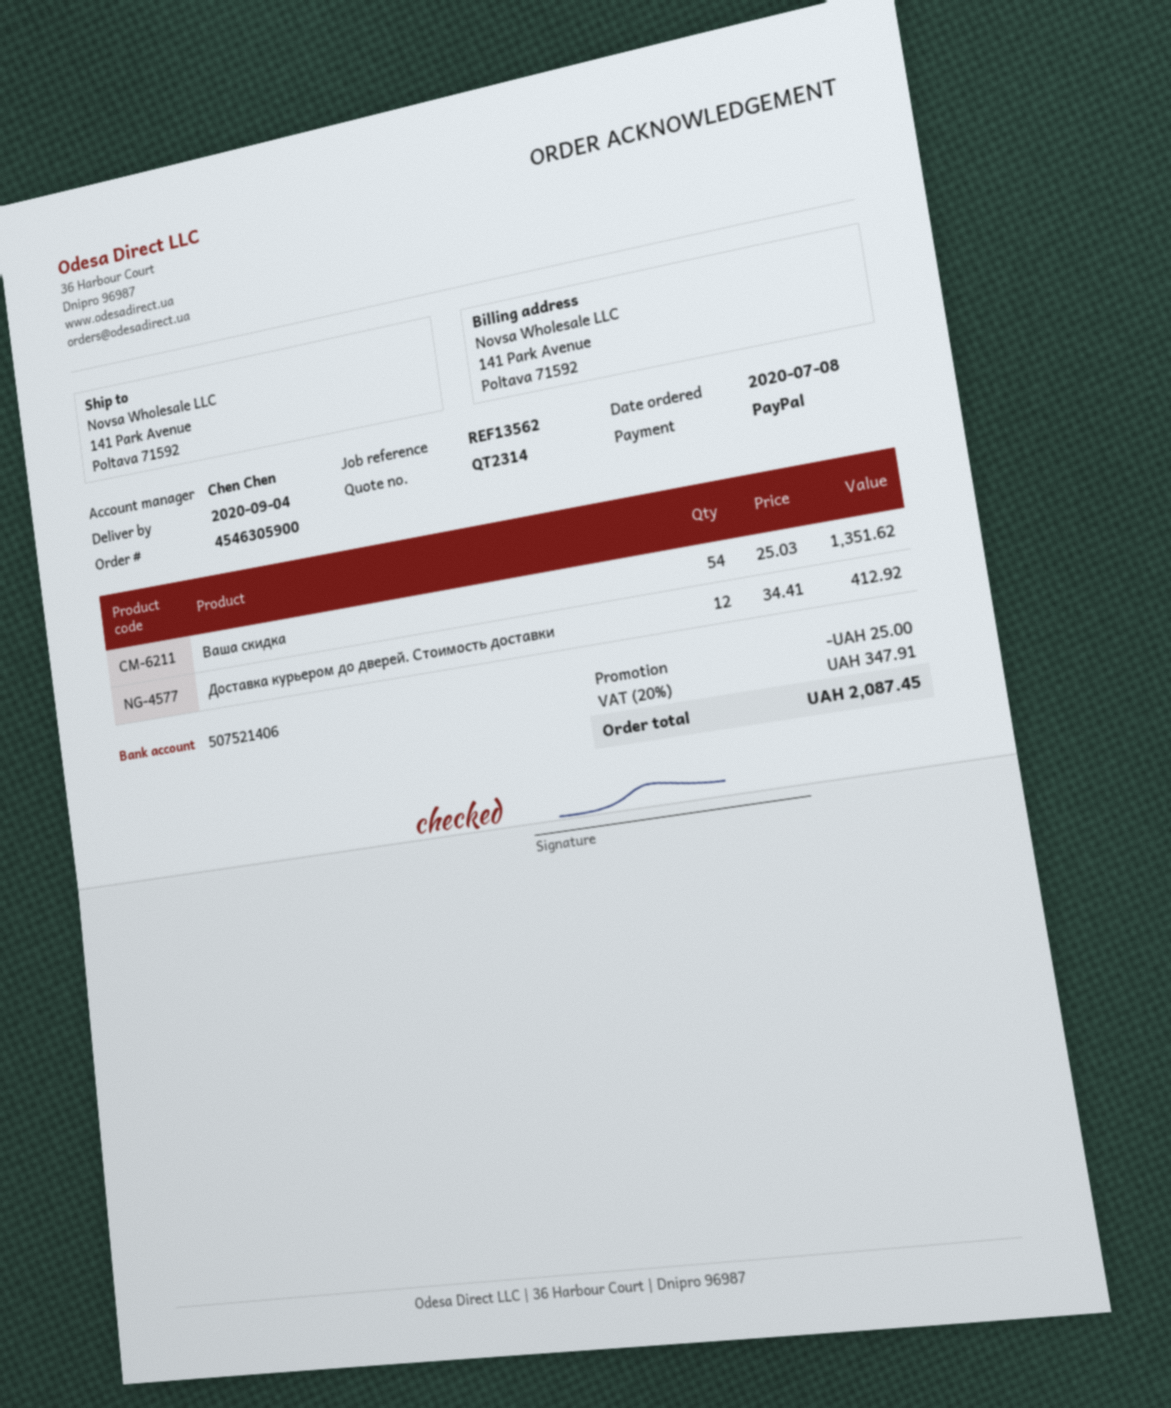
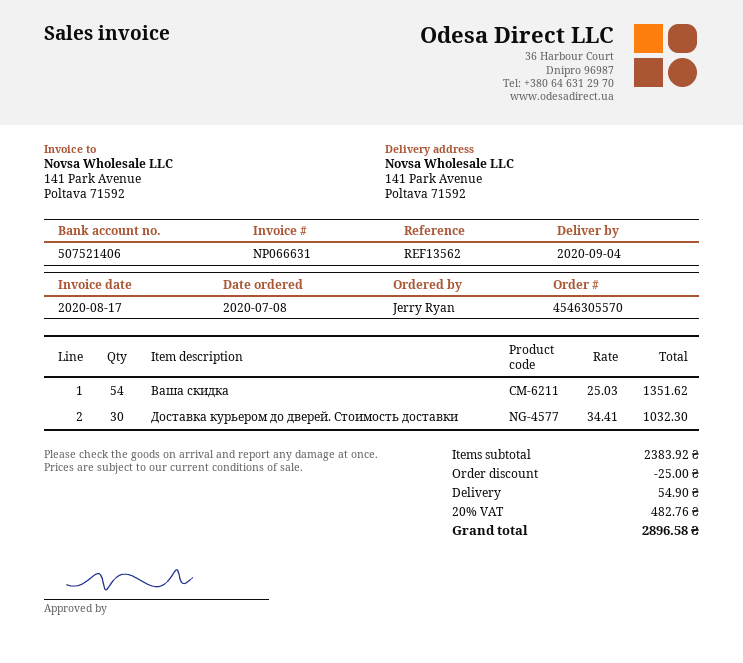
order number: 4546305900 -> 4546305570
Доставка курьером до дверей. Стоимость доставки: 12 x 34.41 = 412.92 -> 30 x 34.41 = 1032.30
shipping: none -> 54.90
tax: 20% = 347.91 -> 20% = 482.76
total: 2087.45 -> 2896.58

